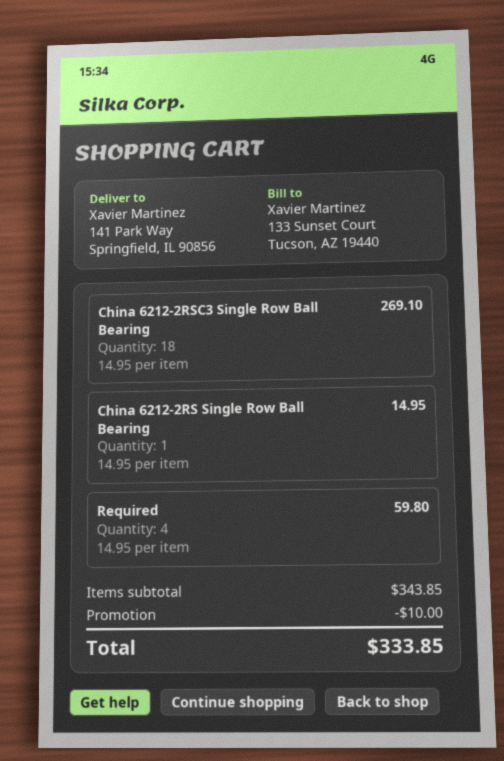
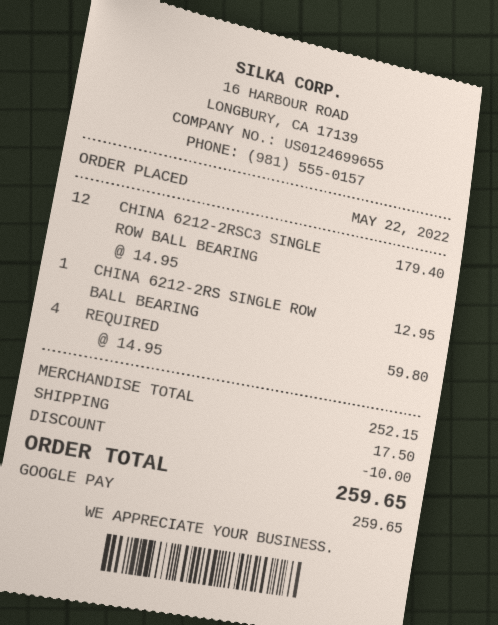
China 6212-2RSC3 Single Row Ball Bearing: 18 x 14.95 = 269.10 -> 12 x 14.95 = 179.40
China 6212-2RS Single Row Ball Bearing: 1 x 14.95 = 14.95 -> 1 x 12.95 = 12.95
subtotal: 343.85 -> 252.15
shipping: none -> 17.50
total: 333.85 -> 259.65

